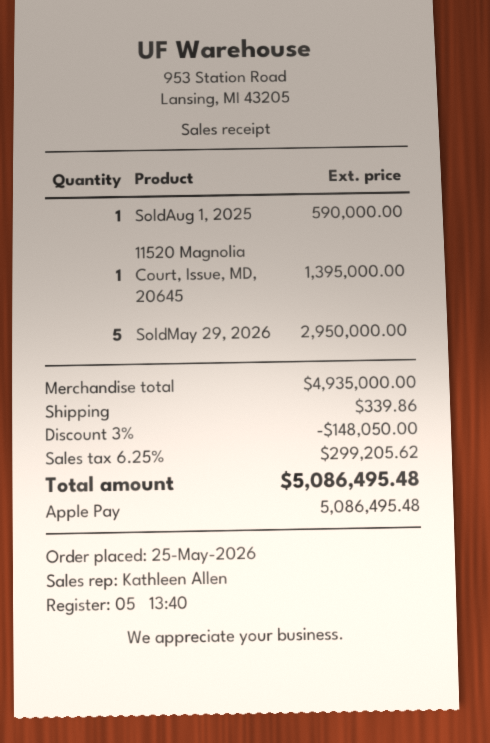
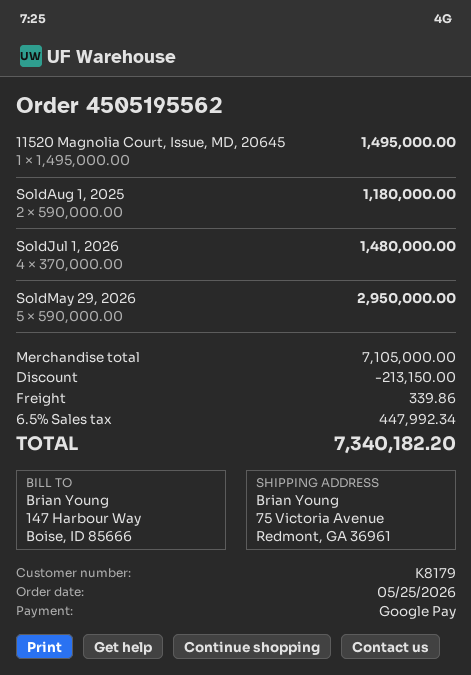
payment method: Apple Pay -> Google Pay
SoldAug 1, 2025: 1 for 590000.00 -> 2 for 1180000.00
11520 Magnolia Court, Issue, MD, 20645: 1 for 1395000.00 -> 1 for 1495000.00
SoldJul 1, 2026: none -> 4 for 1480000.00
subtotal: 4935000.00 -> 7105000.00
discount: 148050.00 -> 213150.00
tax: 6.25% = 299205.62 -> 6.5% = 447992.34
total: 5086495.48 -> 7340182.20

